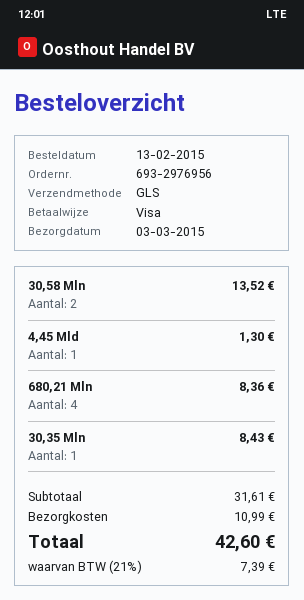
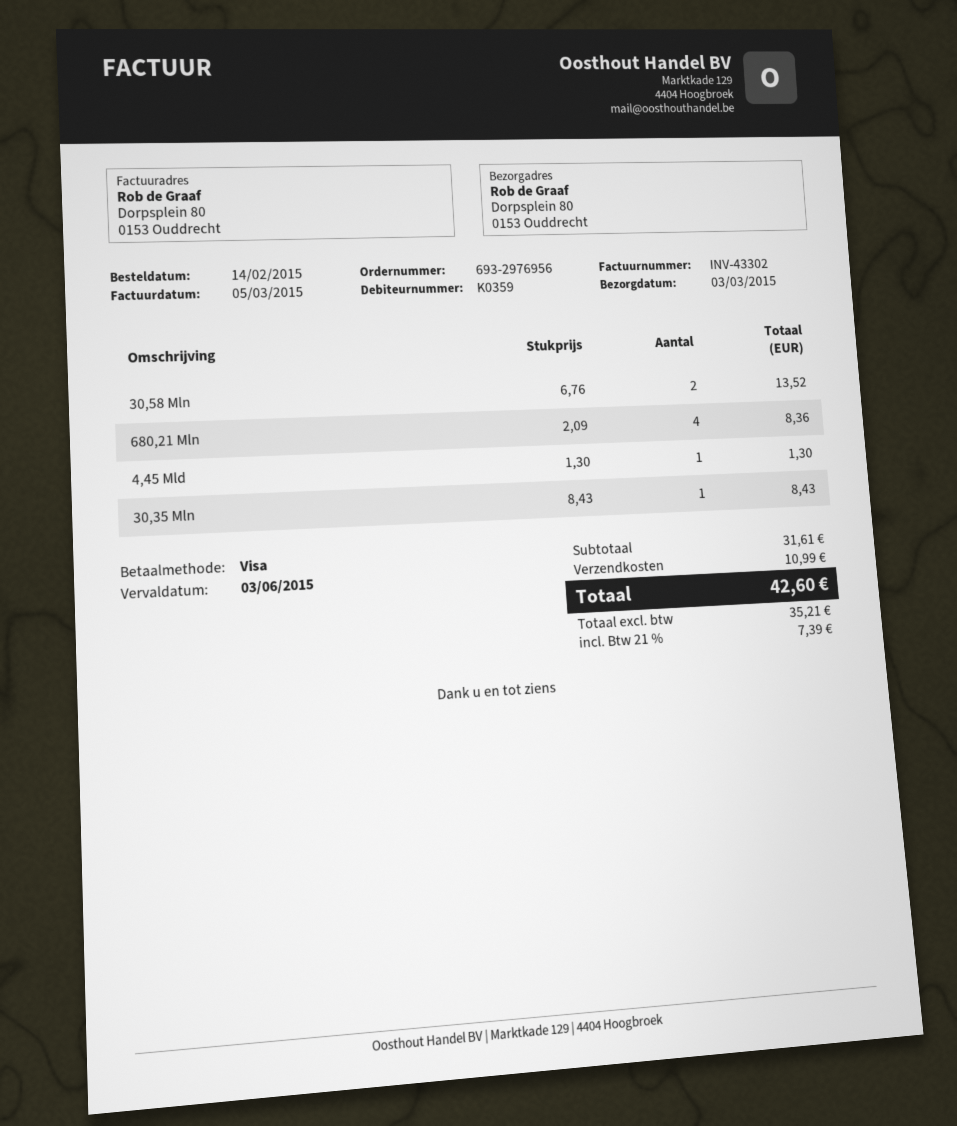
order date: 2015-02-13 -> 2015-02-14

